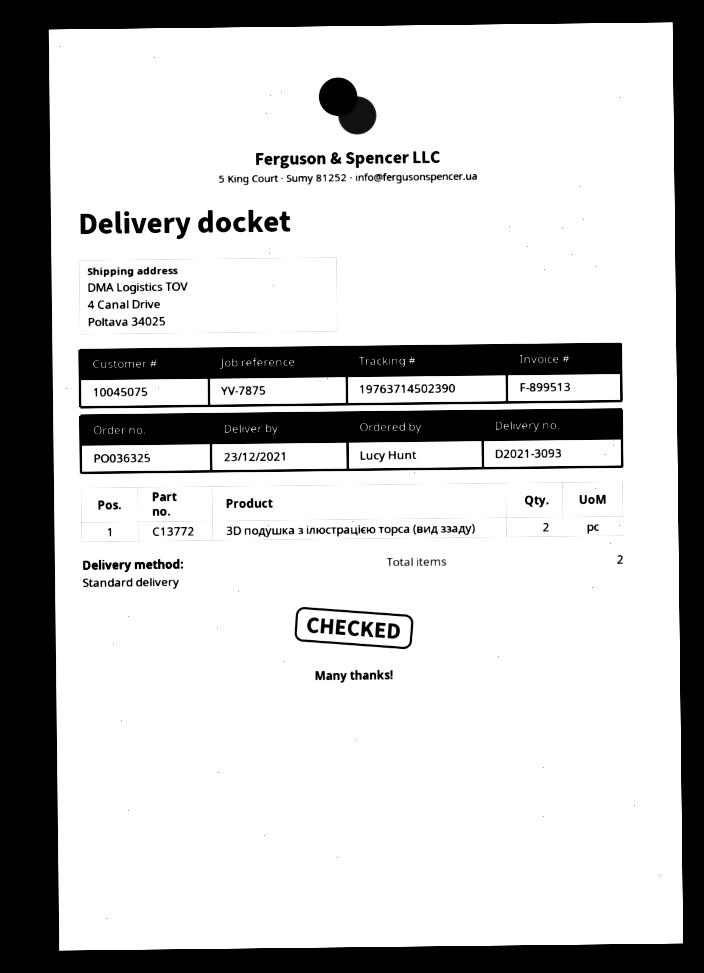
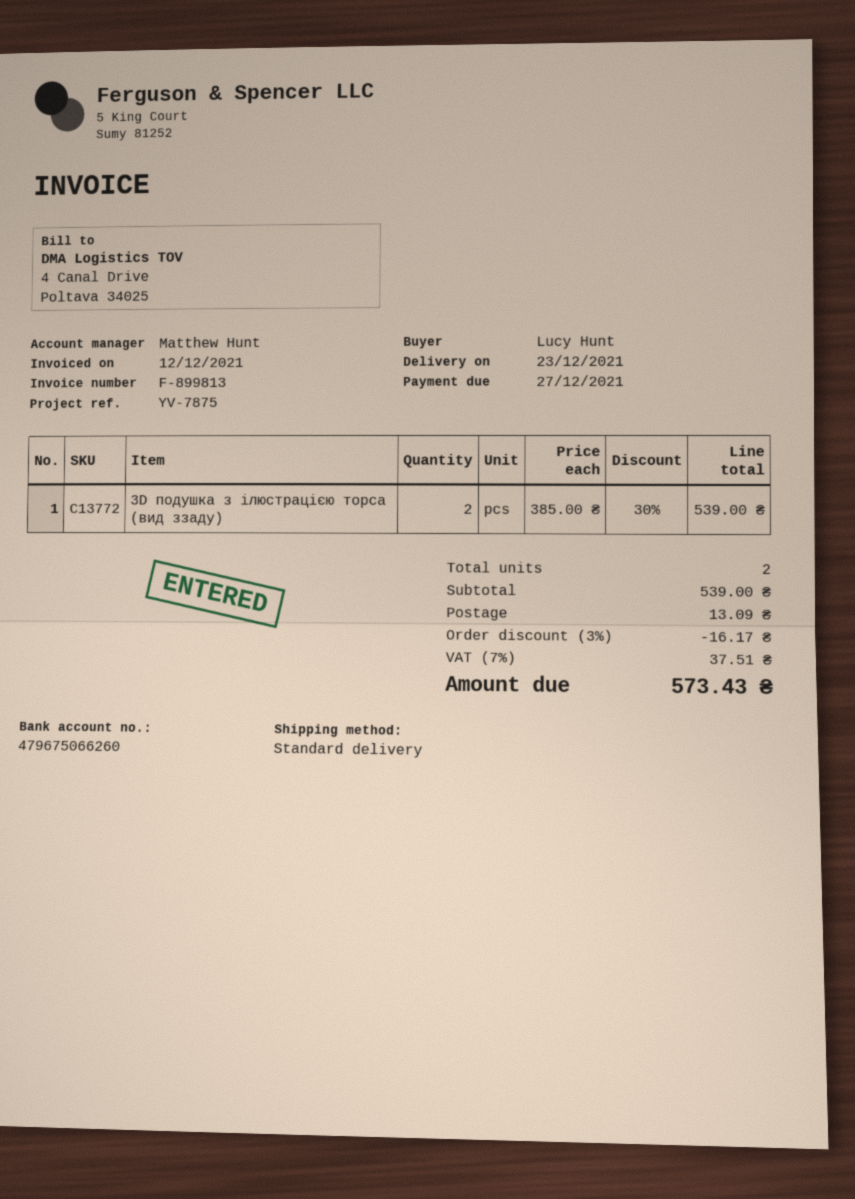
invoice number: F-899513 -> F-899813

